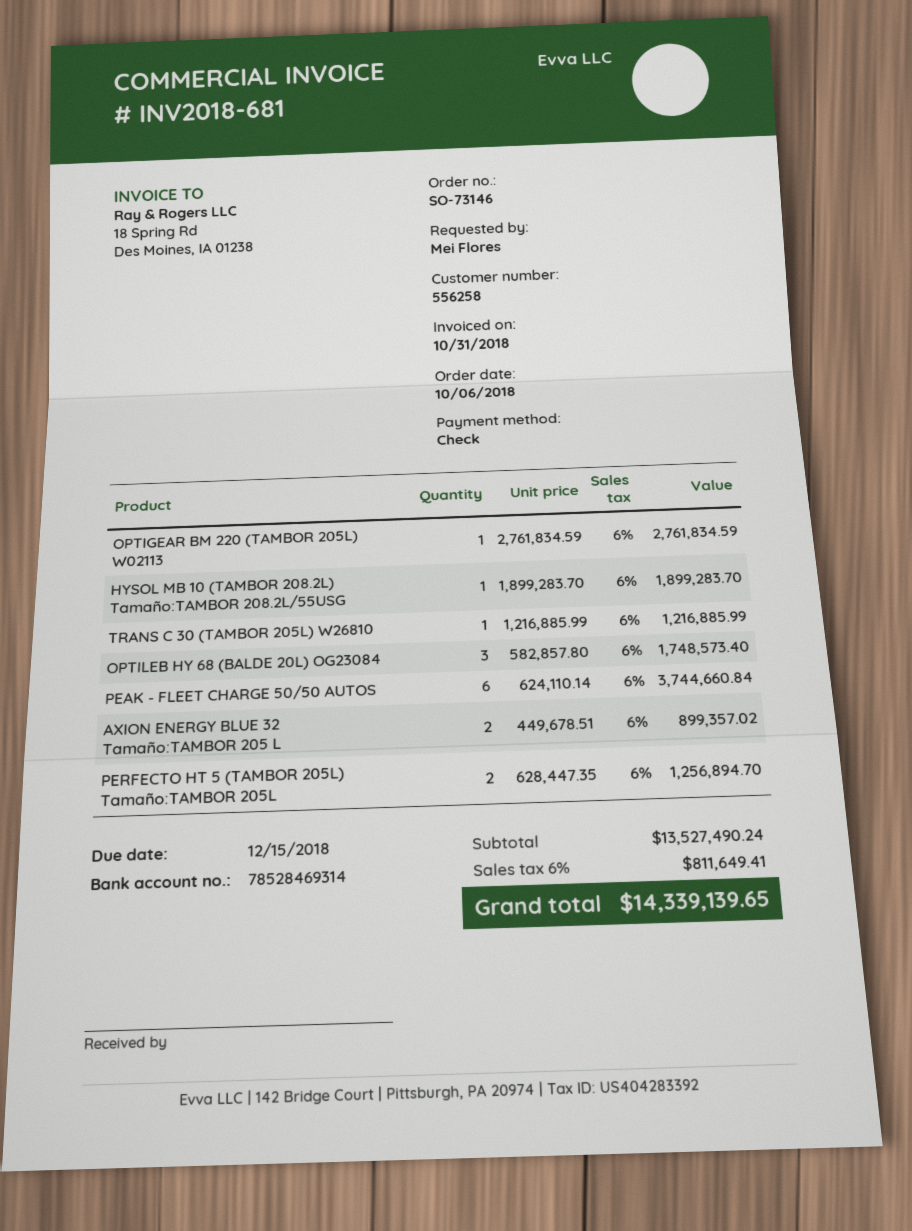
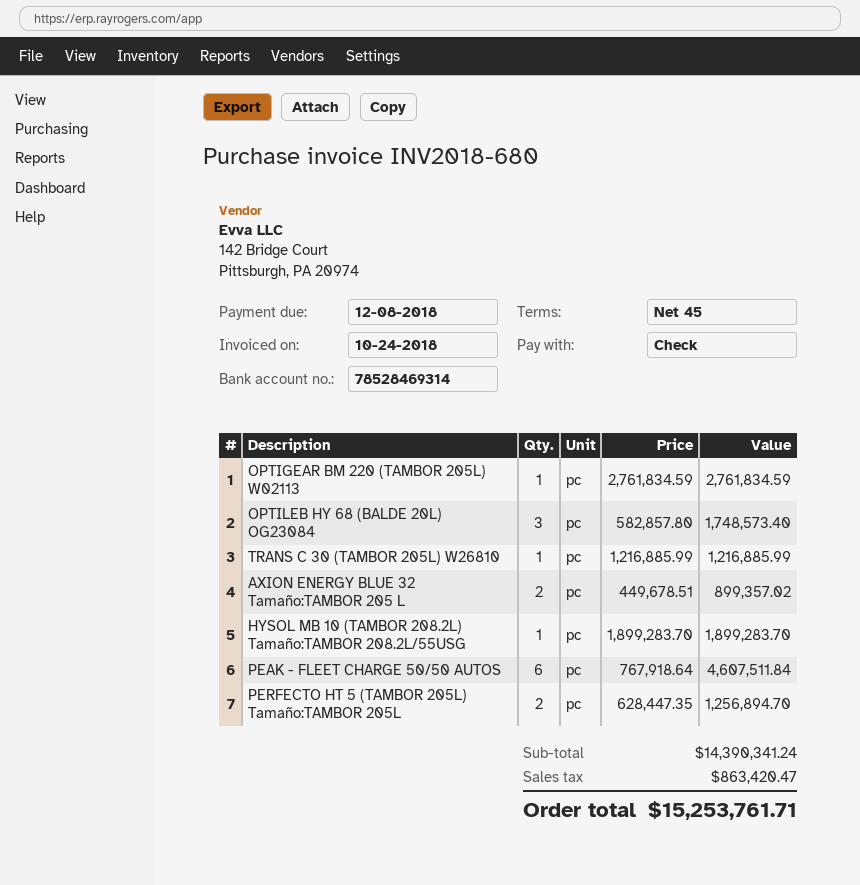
invoice number: INV2018-681 -> INV2018-680
invoice date: 2018-10-31 -> 2018-10-24
due date: 2018-12-15 -> 2018-12-08
PEAK - FLEET CHARGE 50/50 AUTOS: 6 x 624110.14 = 3744660.84 -> 6 x 767918.64 = 4607511.84
subtotal: 13527490.24 -> 14390341.24
tax: 811649.41 -> 863420.47
total: 14339139.65 -> 15253761.71

